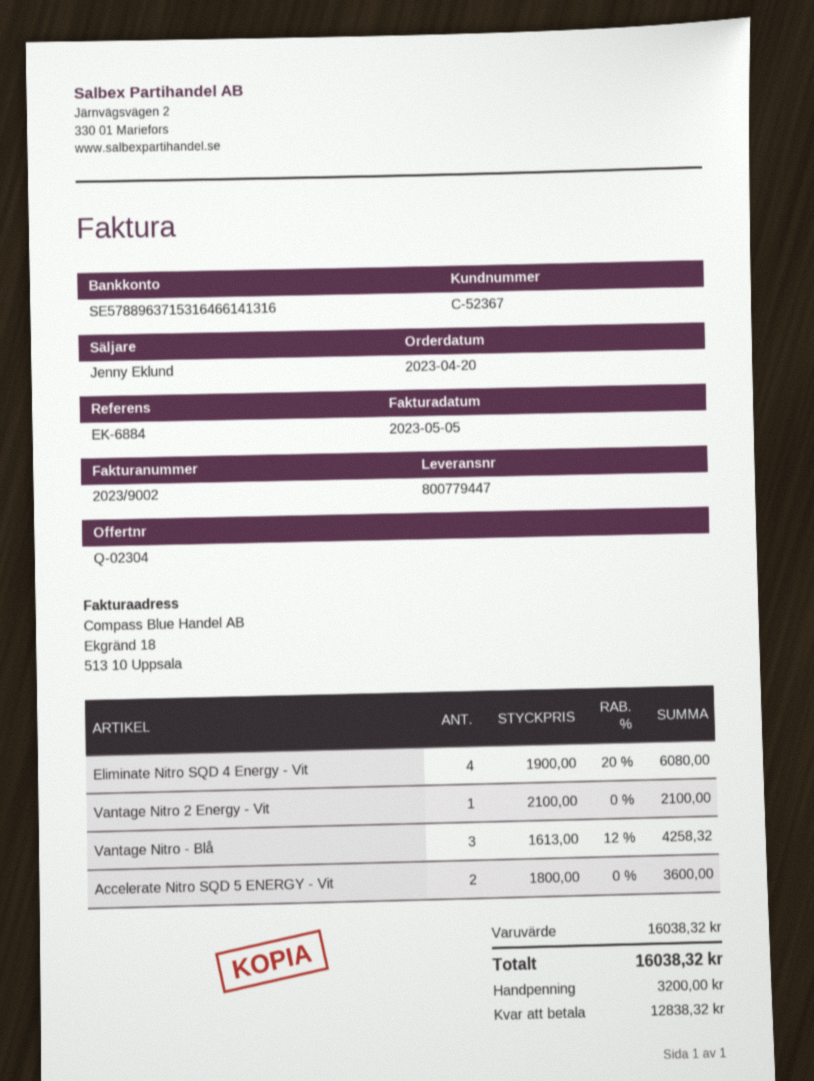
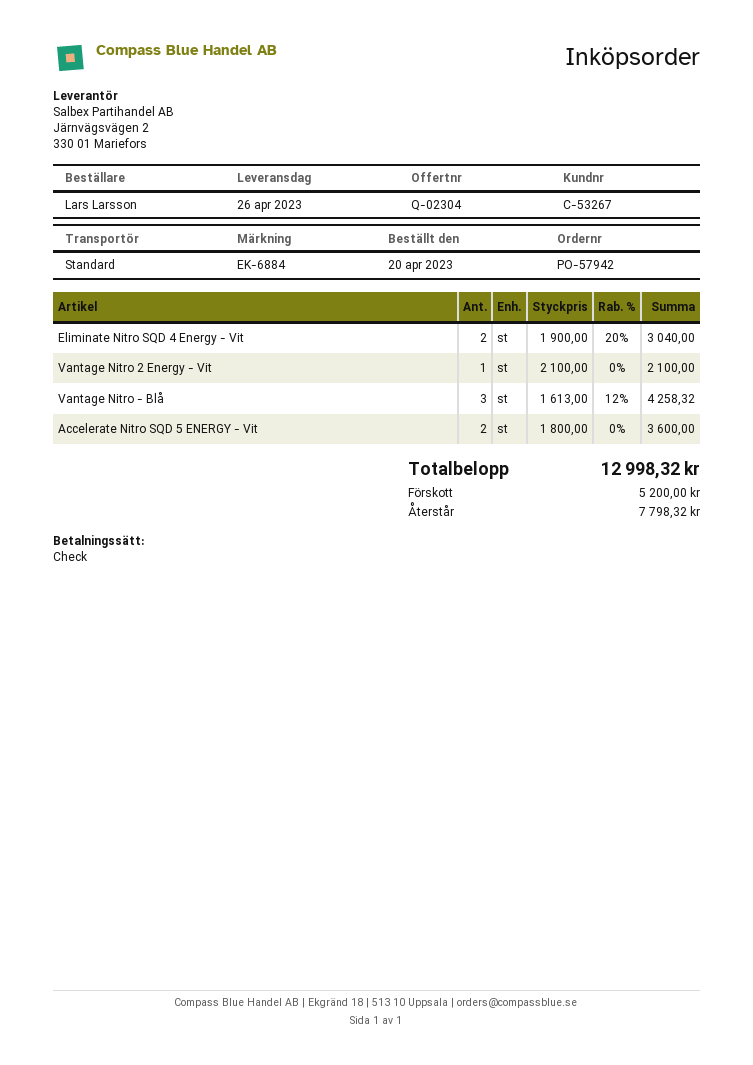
customer number: C-52367 -> C-53267
Eliminate Nitro SQD 4 Energy - Vit: 4 x 1900.00 - 20% = 6080.00 -> 2 x 1900.00 - 20% = 3040.00
total: 16038.32 -> 12998.32
deposit: 3200.00 -> 5200.00
balance: 12838.32 -> 7798.32

